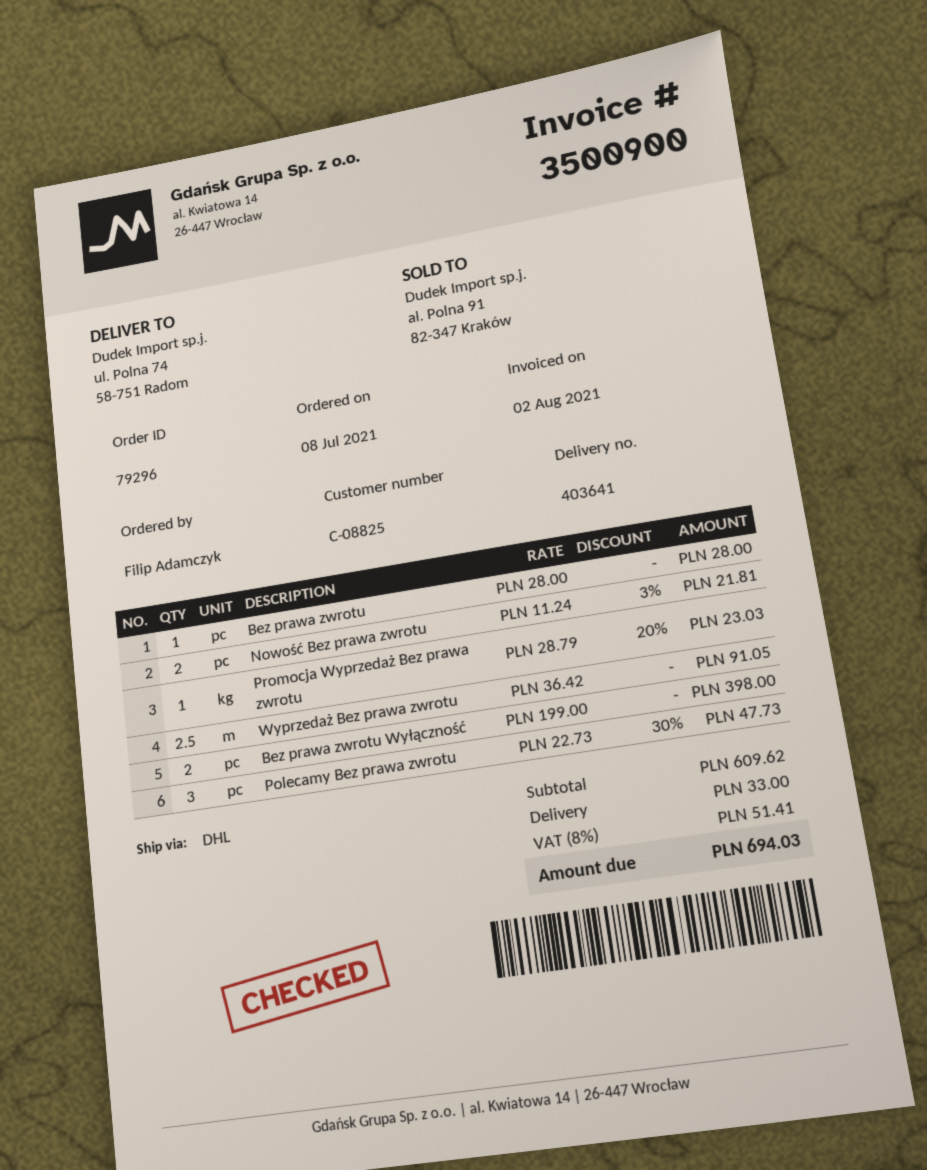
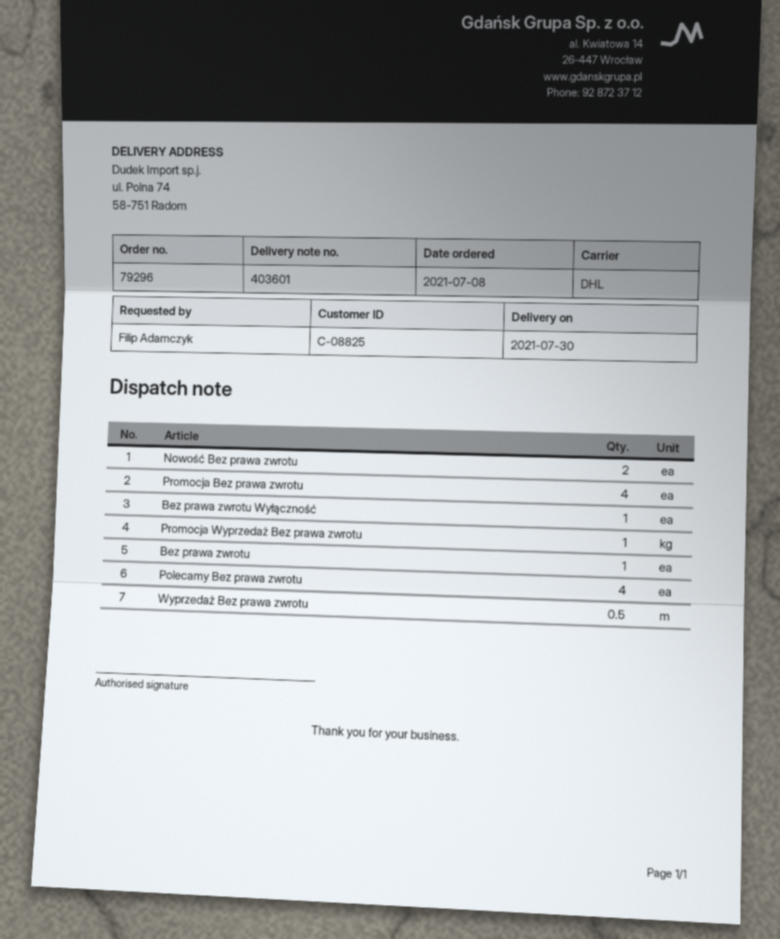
delivery note number: 403641 -> 403601
Wyprzedaż Bez prawa zwrotu: 2.5 -> 0.5
Bez prawa zwrotu Wyłączność: 2 -> 1
Polecamy Bez prawa zwrotu: 3 -> 4
Promocja Bez prawa zwrotu: none -> 4

